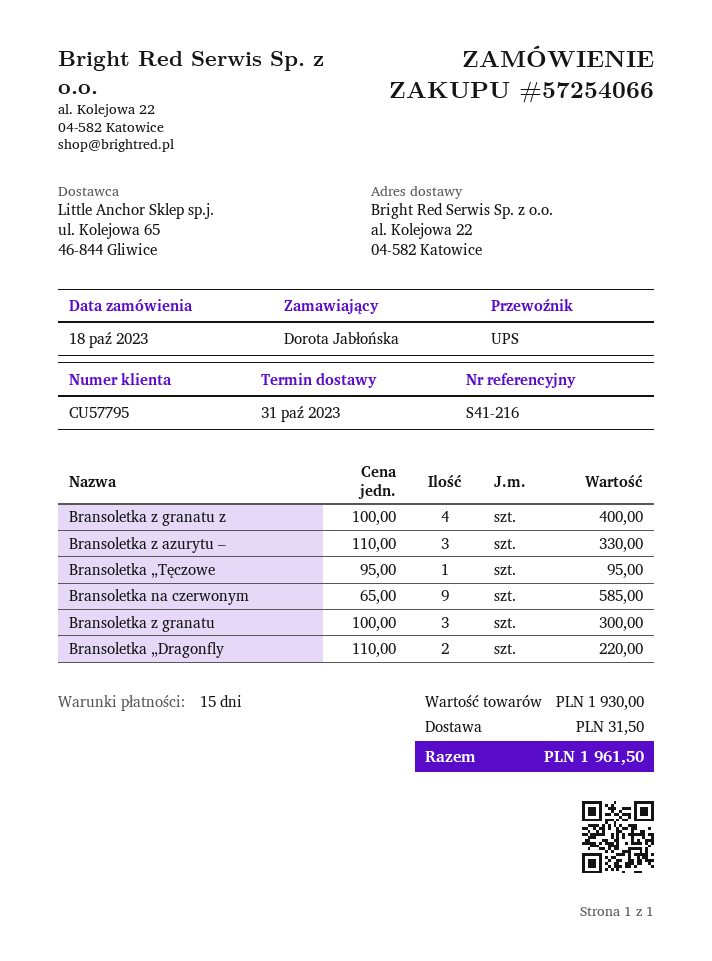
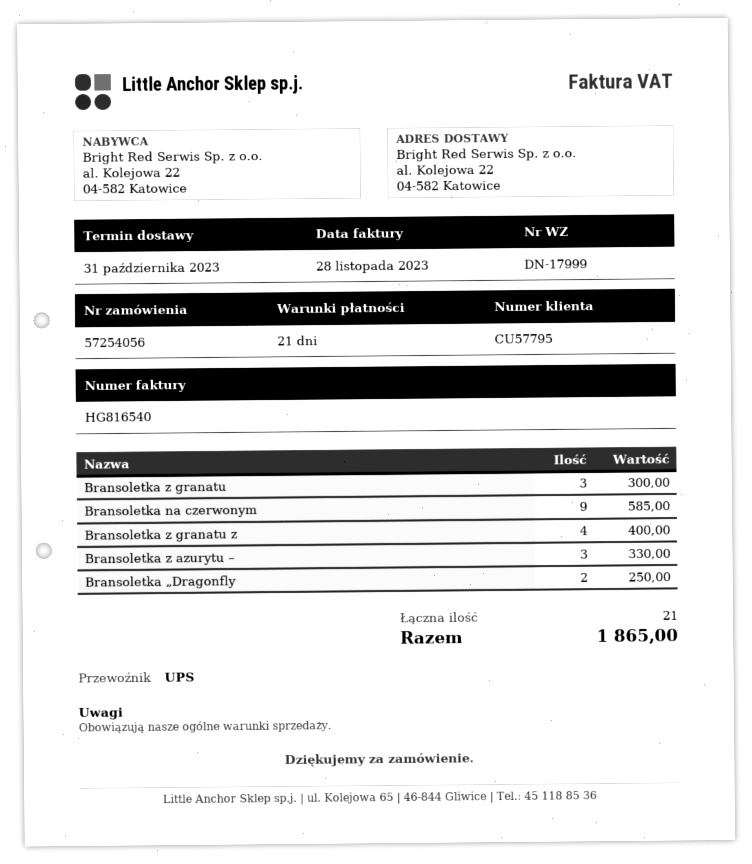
order number: 57254066 -> 57254056
payment terms: 15 days -> 21 days
Bransoletka „Tęczowe: 1 for 95.00 -> none
Bransoletka „Dragonfly: 2 for 220.00 -> 2 for 250.00
shipping: 31.50 -> none
total: 1961.50 -> 1865.00

